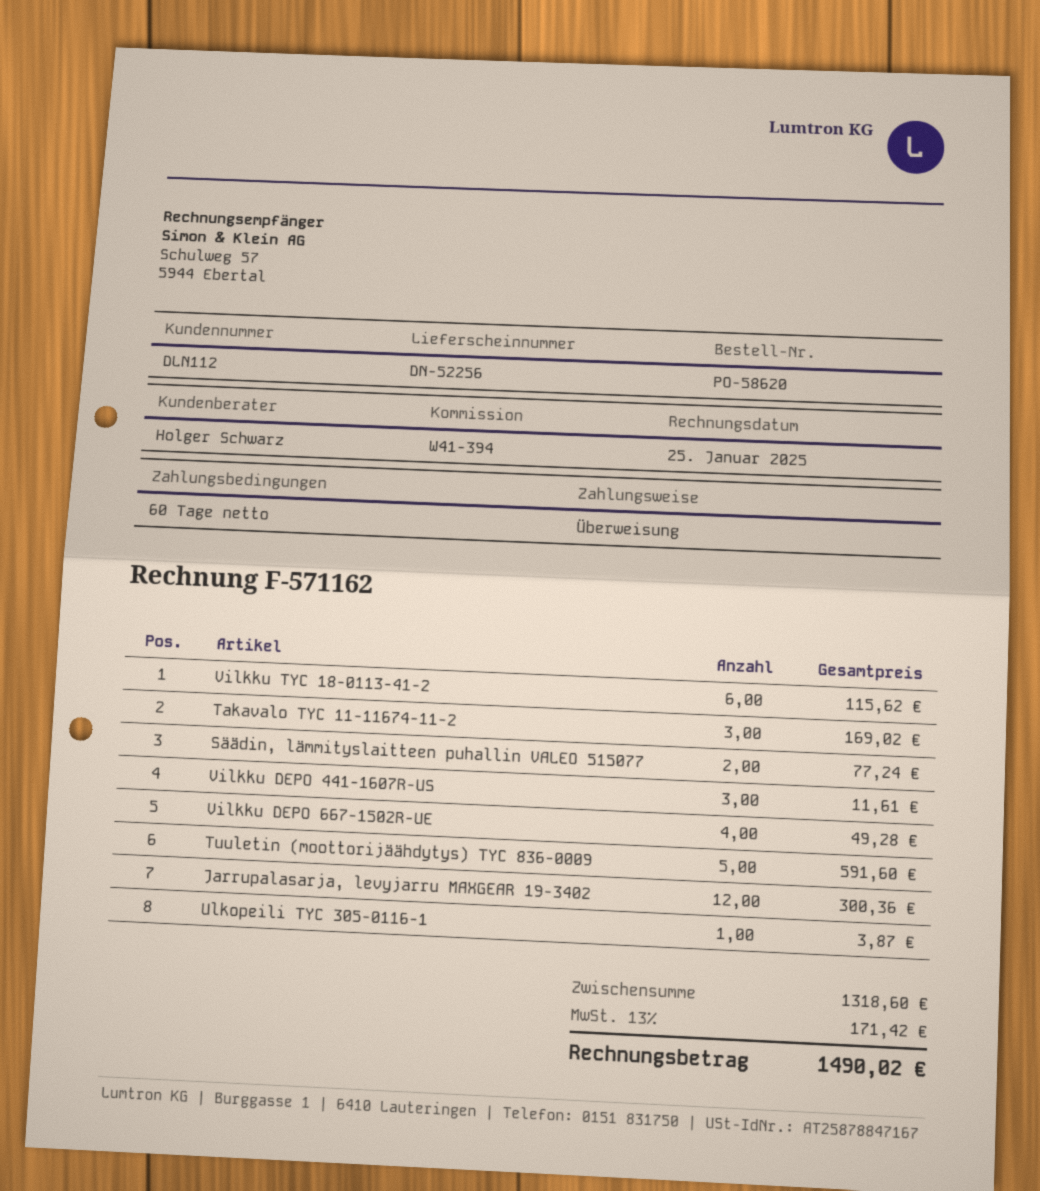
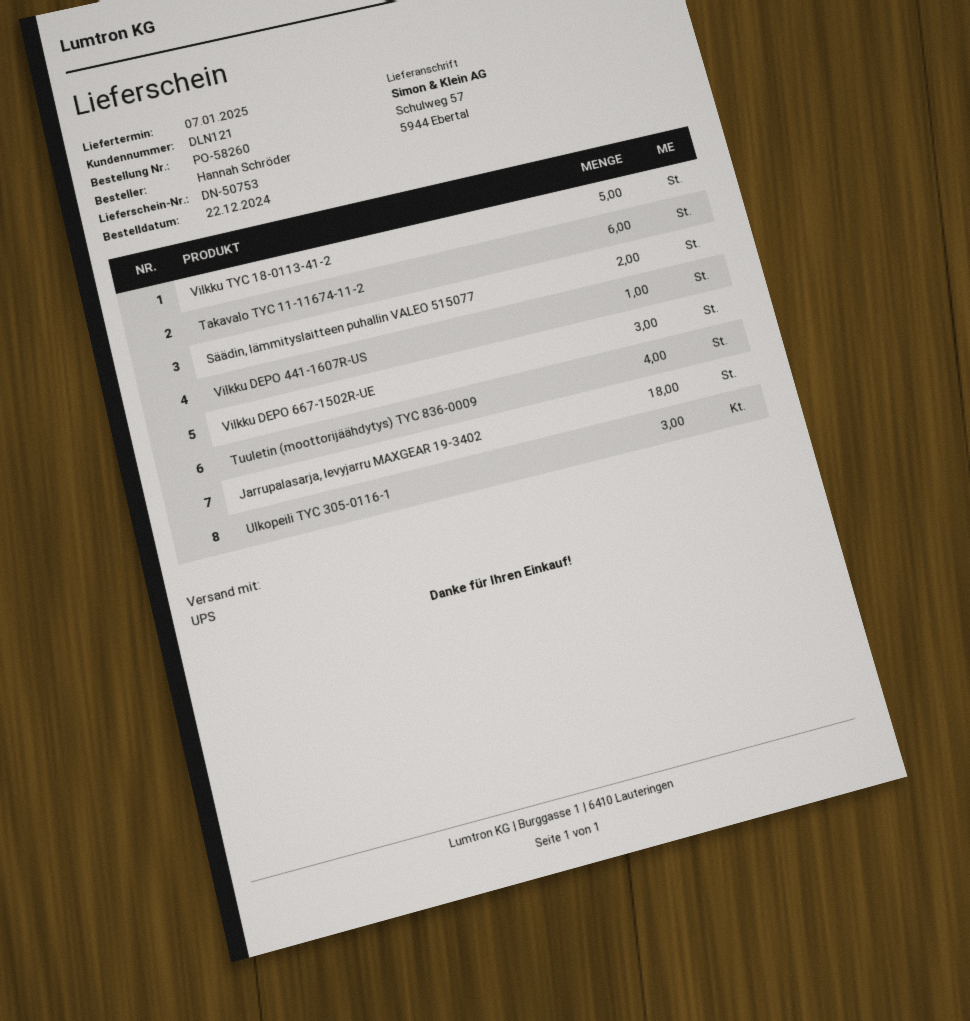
order number: PO-58620 -> PO-58260
delivery note number: DN-52256 -> DN-50753
customer number: DLN112 -> DLN121
Vilkku TYC 18-0113-41-2: 6 -> 5
Takavalo TYC 11-11674-11-2: 3 -> 6
Vilkku DEPO 441-1607R-US: 3 -> 1
Vilkku DEPO 667-1502R-UE: 4 -> 3
Tuuletin (moottorijäähdytys) TYC 836-0009: 5 -> 4
Jarrupalasarja, levyjarru MAXGEAR 19-3402: 12 -> 18
Ulkopeili TYC 305-0116-1: 1 -> 3

